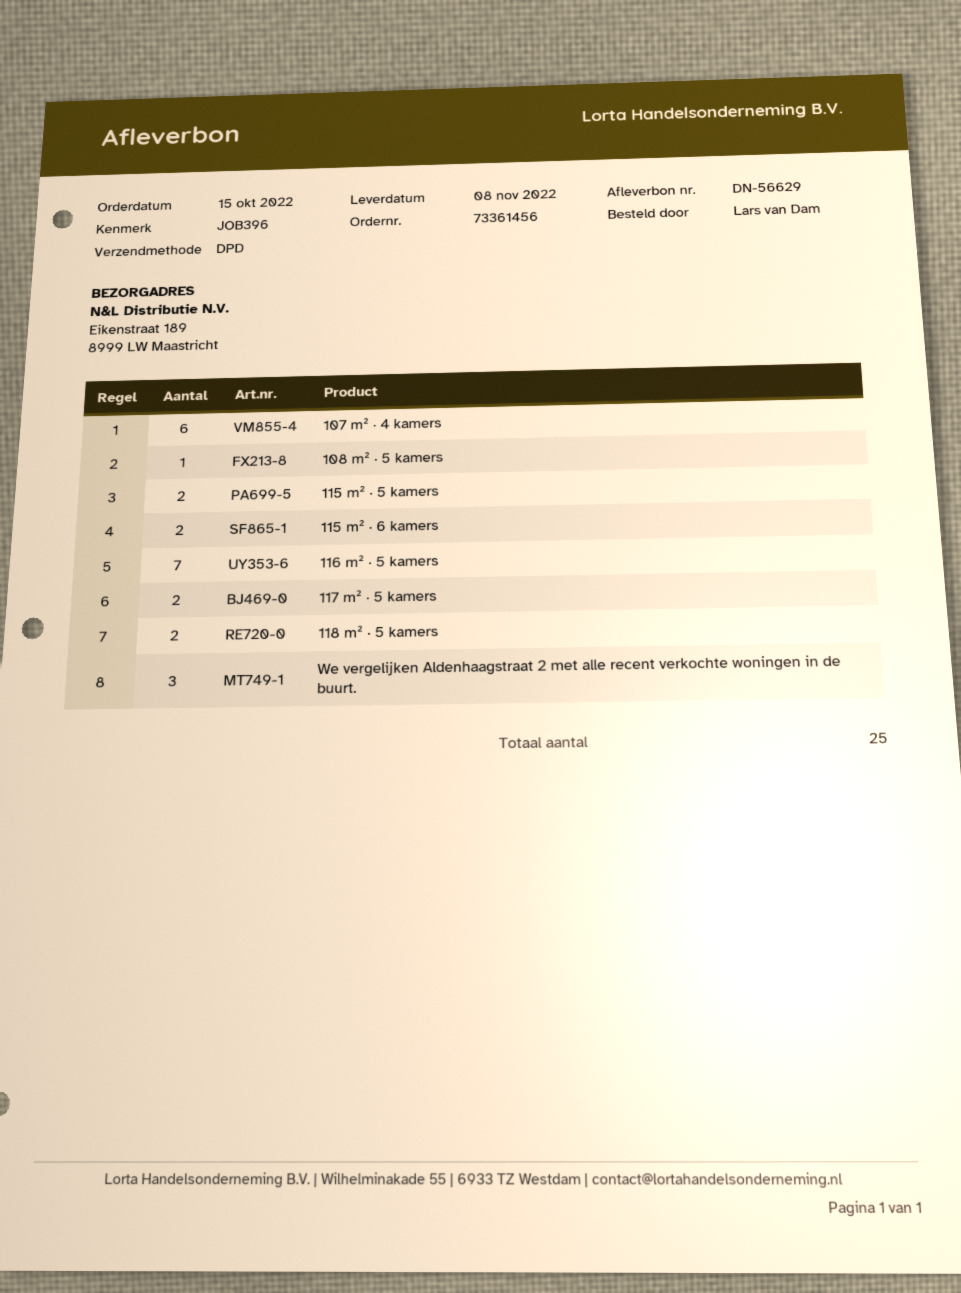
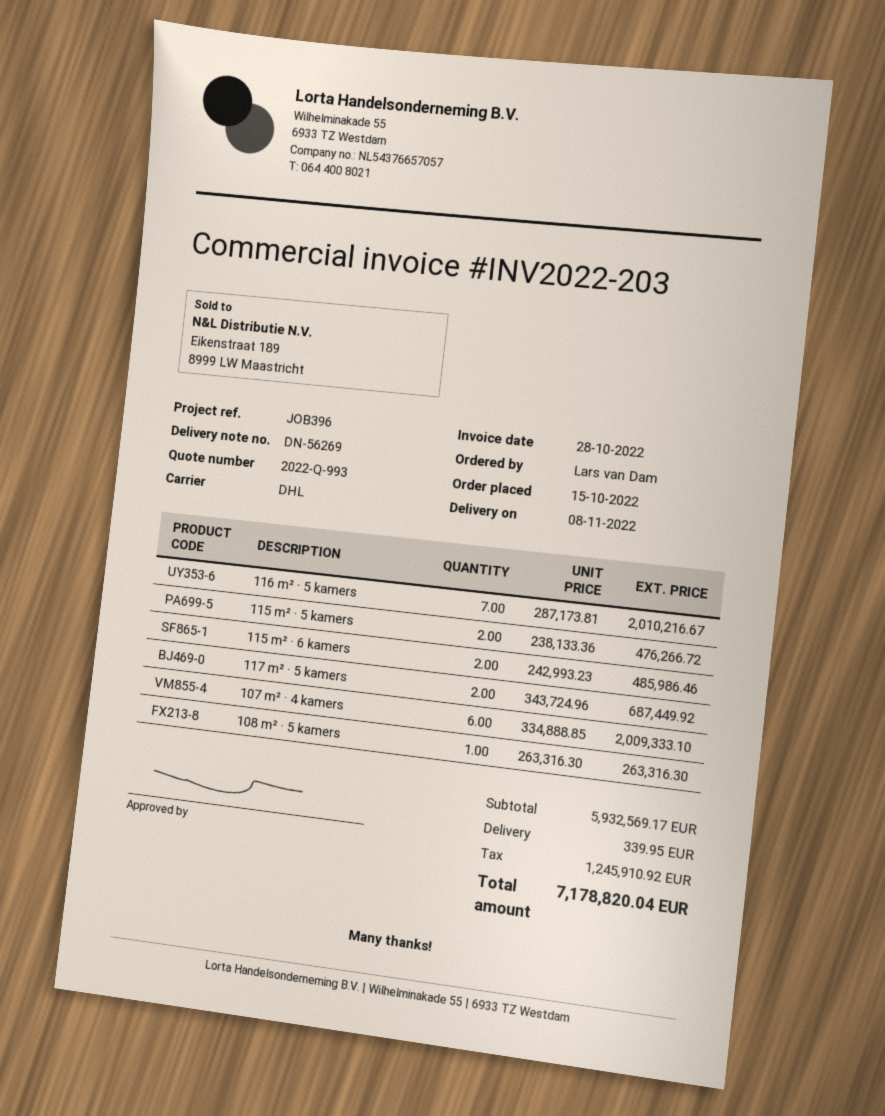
delivery note number: DN-56629 -> DN-56269
shipping method: DPD -> DHL
118 m² · 5 kamers: 2 -> none
We vergelijken Aldenhaagstraat 2 met alle recent verkochte woningen in de buurt.: 3 -> none

